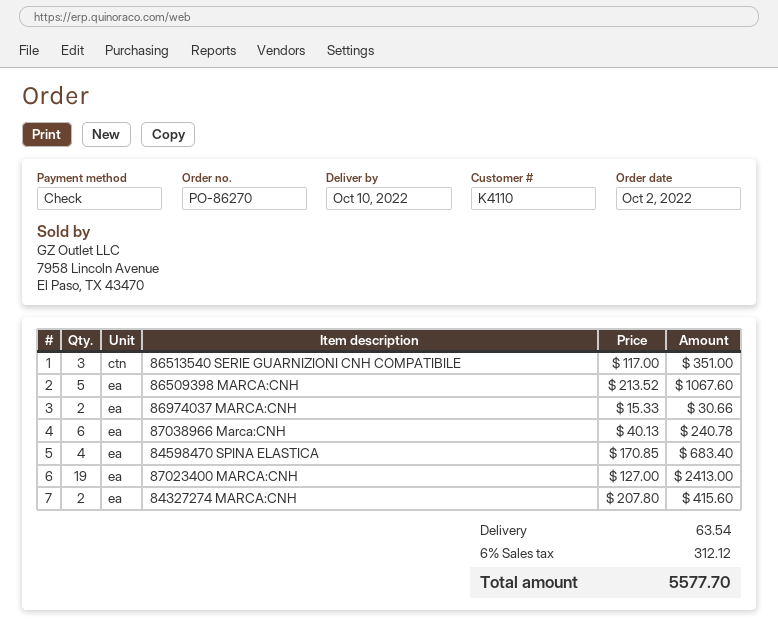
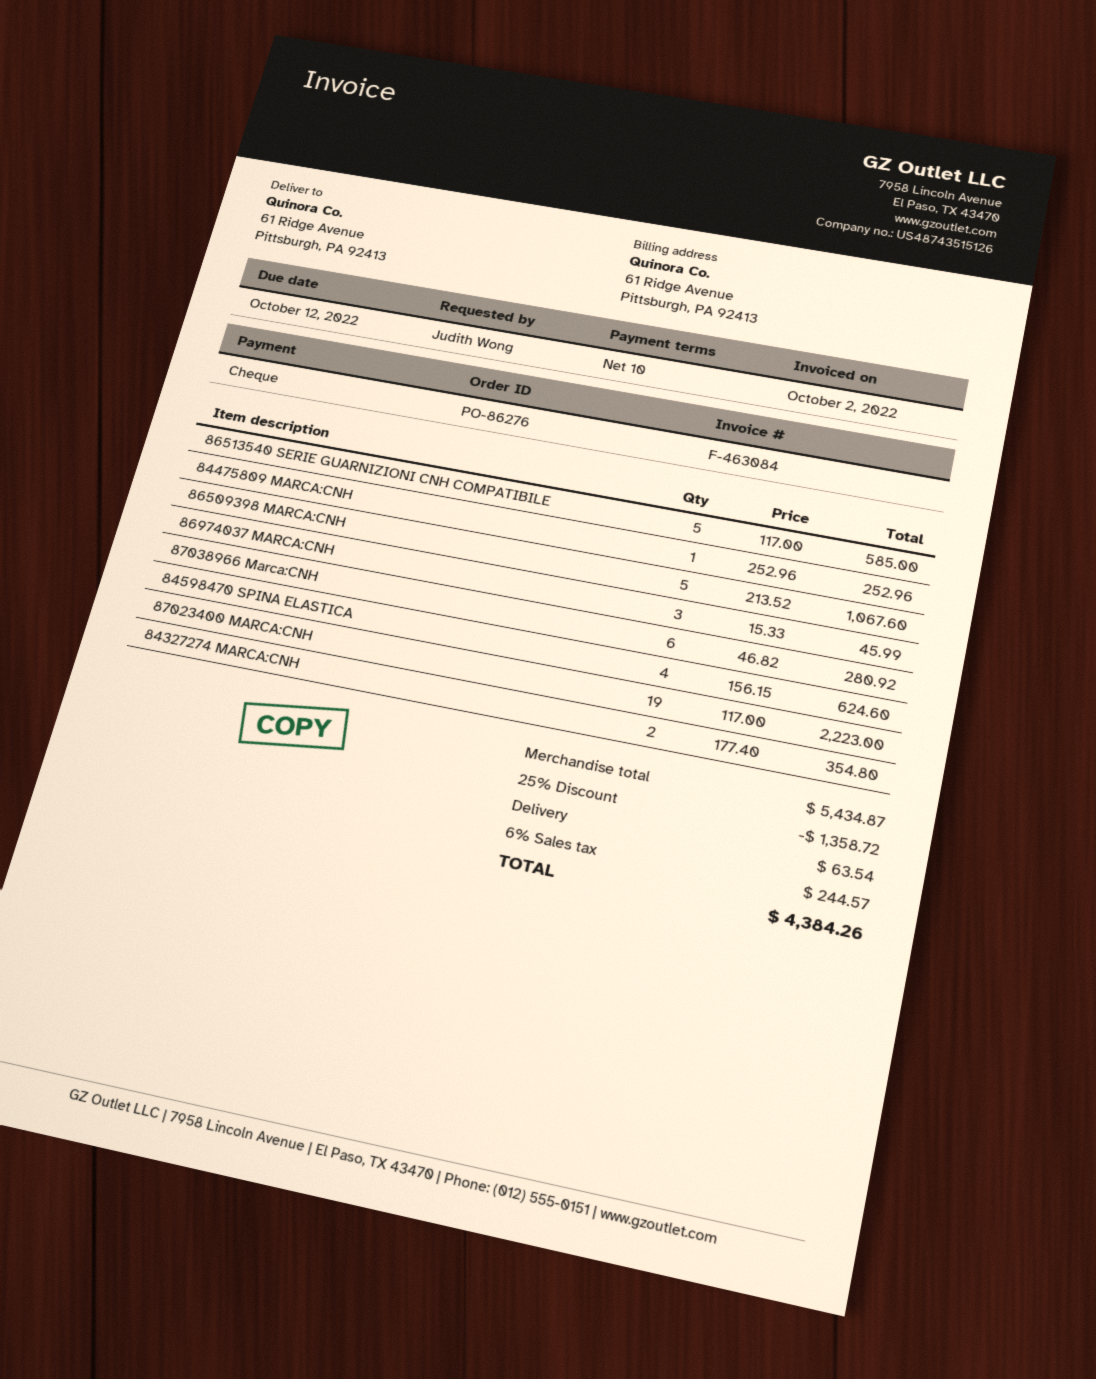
order number: PO-86270 -> PO-86276
86513540 SERIE GUARNIZIONI CNH COMPATIBILE: 3 x 117.00 = 351.00 -> 5 x 117.00 = 585.00
86974037 MARCA:CNH: 2 x 15.33 = 30.66 -> 3 x 15.33 = 45.99
87038966 Marca:CNH: 6 x 40.13 = 240.78 -> 6 x 46.82 = 280.92
84598470 SPINA ELASTICA: 4 x 170.85 = 683.40 -> 4 x 156.15 = 624.60
87023400 MARCA:CNH: 19 x 127.00 = 2413.00 -> 19 x 117.00 = 2223.00
84327274 MARCA:CNH: 2 x 207.80 = 415.60 -> 2 x 177.40 = 354.80
84475809 MARCA:CNH: none -> 1 x 252.96 = 252.96
discount: none -> 25% = 1358.72
tax: 6% = 312.12 -> 6% = 244.57
total: 5577.70 -> 4384.26

